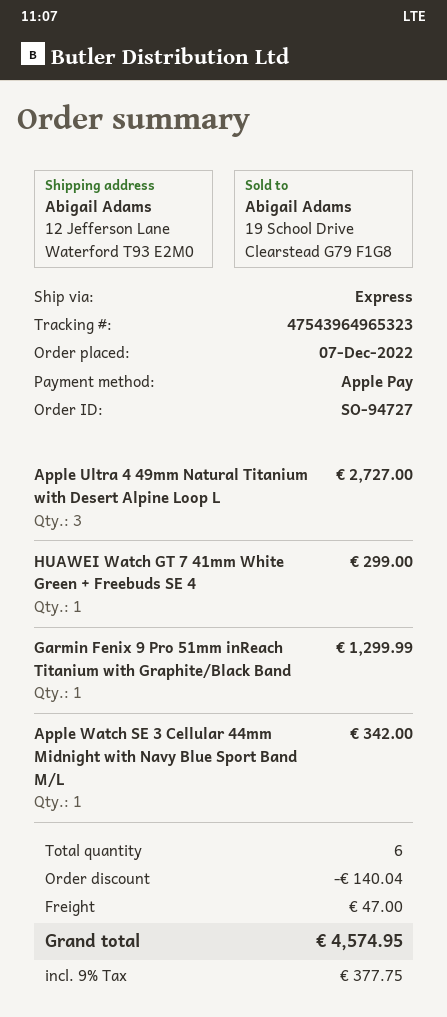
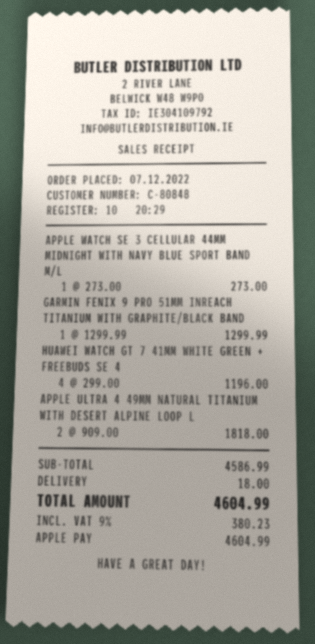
Apple Ultra 4 49mm Natural Titanium with Desert Alpine Loop L: 3 for 2727.00 -> 2 for 1818.00
HUAWEI Watch GT 7 41mm White Green + Freebuds SE 4: 1 for 299.00 -> 4 for 1196.00
Apple Watch SE 3 Cellular 44mm Midnight with Navy Blue Sport Band M/L: 1 for 342.00 -> 1 for 273.00
discount: 140.04 -> none
shipping: 47.00 -> 18.00
tax: 9% = 377.75 -> 9% = 380.23
total: 4574.95 -> 4604.99

